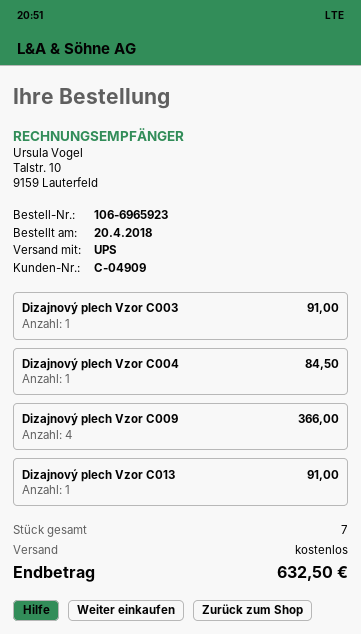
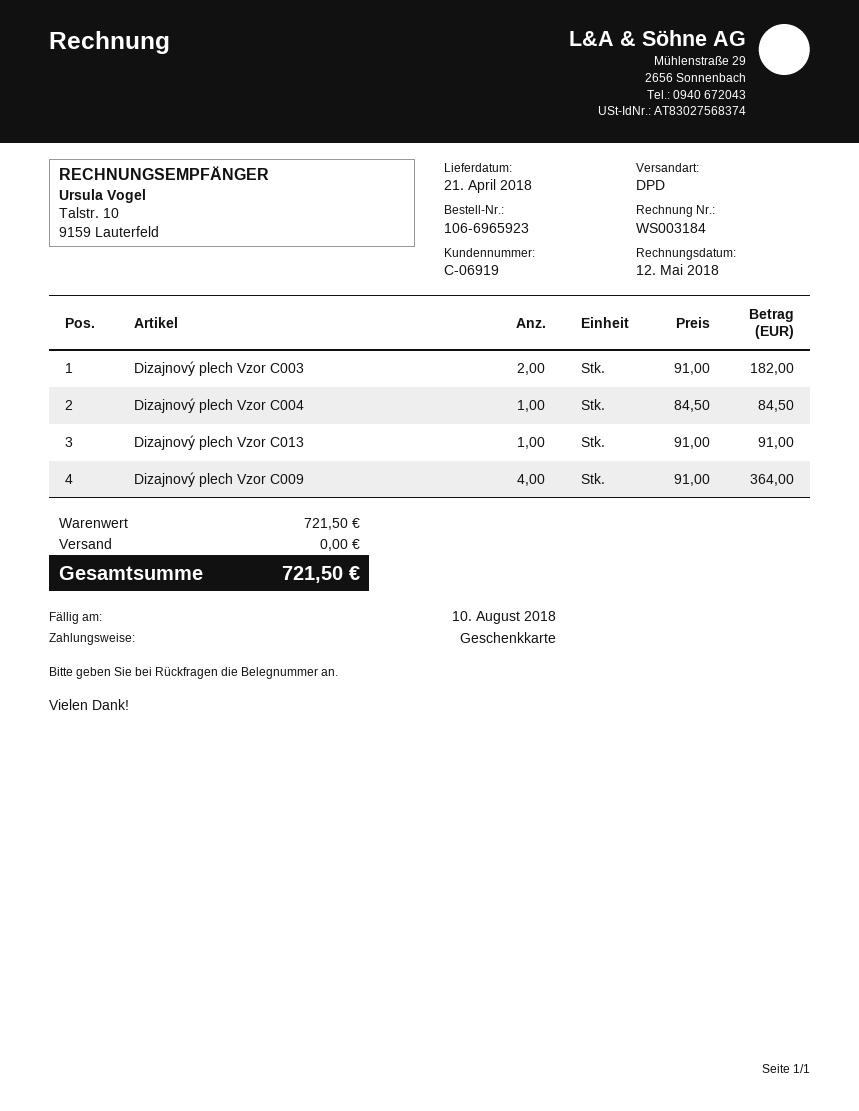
customer number: C-04909 -> C-06919
shipping method: UPS -> DPD
Dizajnový plech Vzor C003: 1 for 91.00 -> 2 for 182.00
Dizajnový plech Vzor C009: 4 for 366.00 -> 4 for 364.00
total: 632.50 -> 721.50

